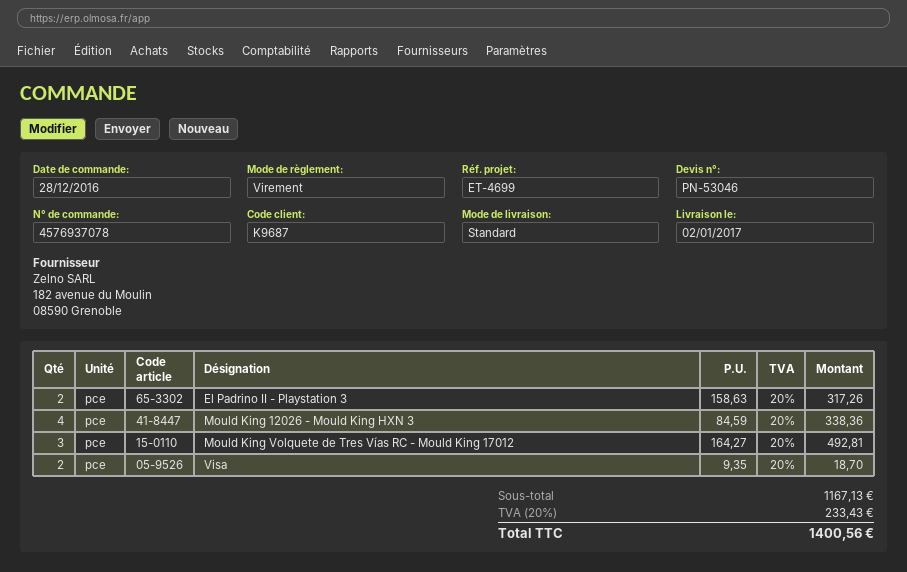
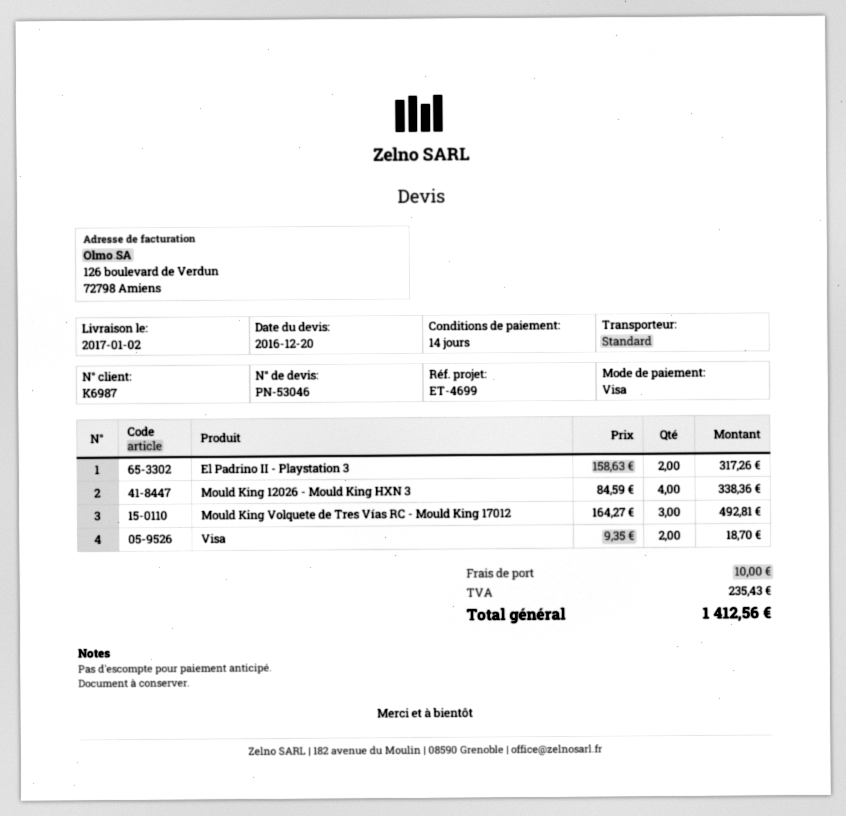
customer number: K9687 -> K6987
payment method: bank transfer -> Visa
shipping: none -> 10.00
tax: 233.43 -> 235.43
total: 1400.56 -> 1412.56

